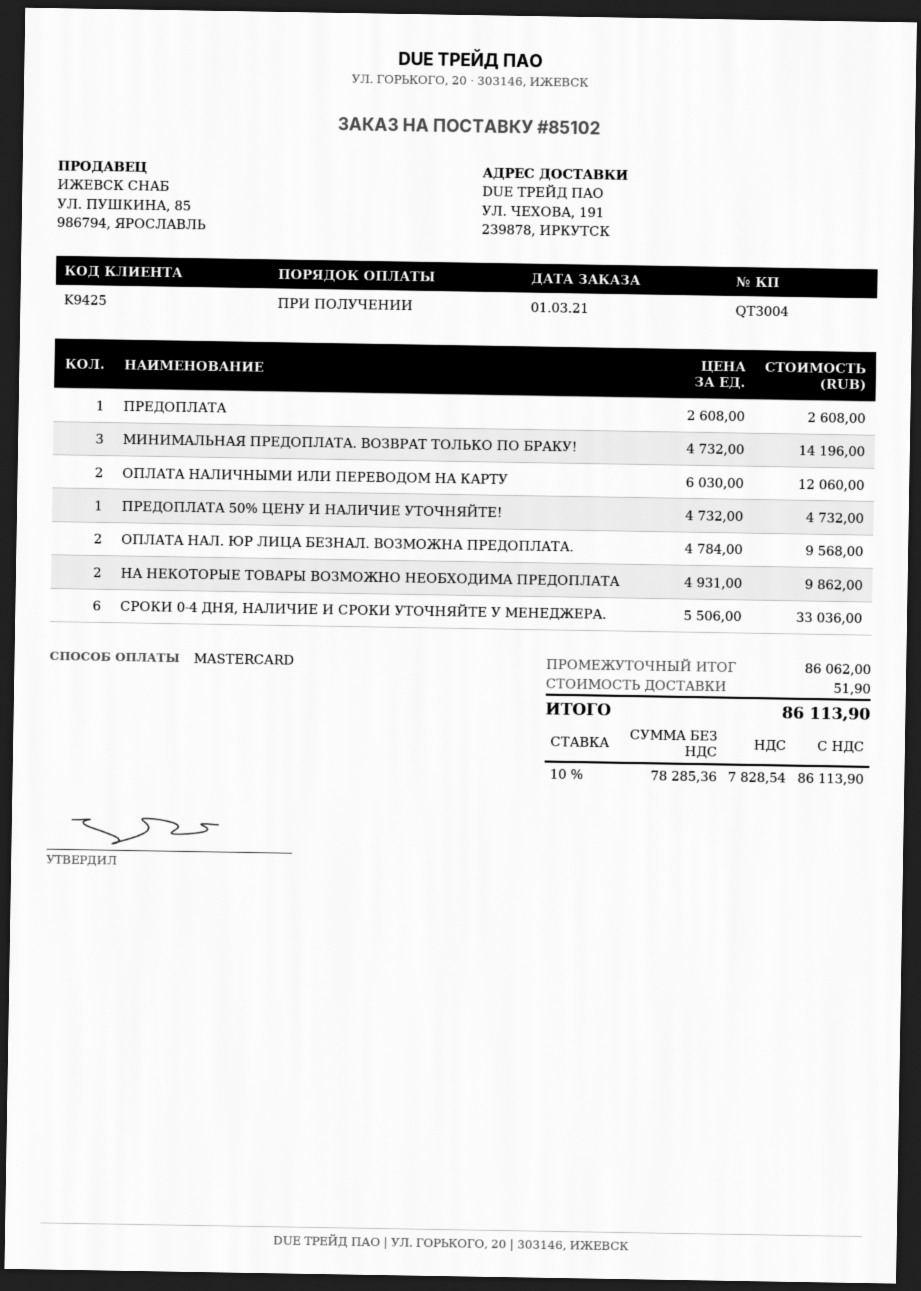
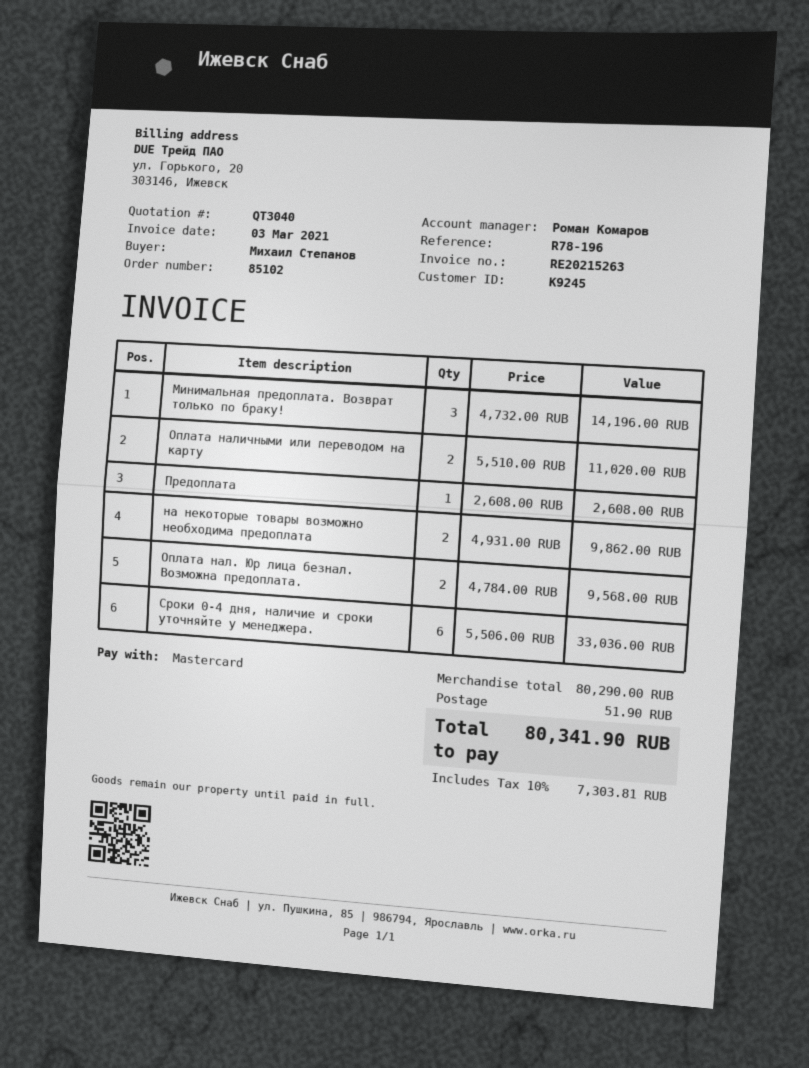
quote number: QT3004 -> QT3040
customer number: K9425 -> K9245
ОПЛАТА НАЛИЧНЫМИ ИЛИ ПЕРЕВОДОМ НА КАРТУ: 2 x 6030.00 = 12060.00 -> 2 x 5510.00 = 11020.00
ПРЕДОПЛАТА 50% ЦЕНУ И НАЛИЧИЕ УТОЧНЯЙТЕ!: 1 x 4732.00 = 4732.00 -> none
subtotal: 86062.00 -> 80290.00
tax: 10% = 7828.54 -> 10% = 7303.81
total: 86113.90 -> 80341.90

